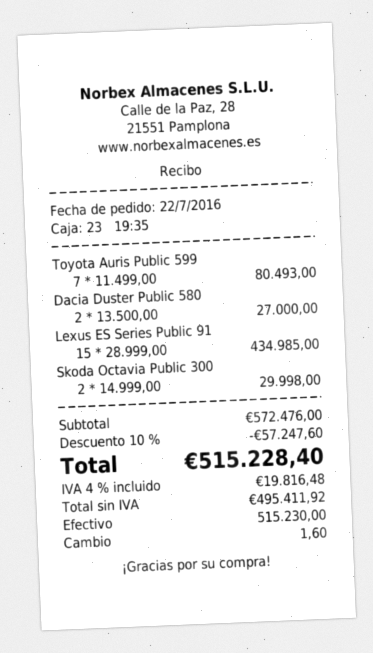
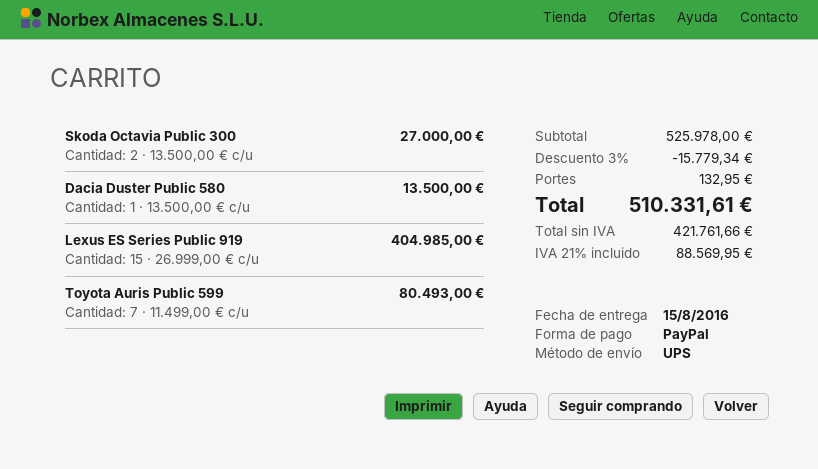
payment method: cash -> PayPal
Dacia Duster Public 580: 2 x 13500.00 = 27000.00 -> 1 x 13500.00 = 13500.00
Lexus ES Series Public 91: 15 x 28999.00 = 434985.00 -> 15 x 26999.00 = 404985.00
Skoda Octavia Public 300: 2 x 14999.00 = 29998.00 -> 2 x 13500.00 = 27000.00
subtotal: 572476.00 -> 525978.00
discount: 10% = 57247.60 -> 3% = 15779.34
shipping: none -> 132.95
net: 495411.92 -> 421761.66
tax: 4% = 19816.48 -> 21% = 88569.95
total: 515228.40 -> 510331.61

